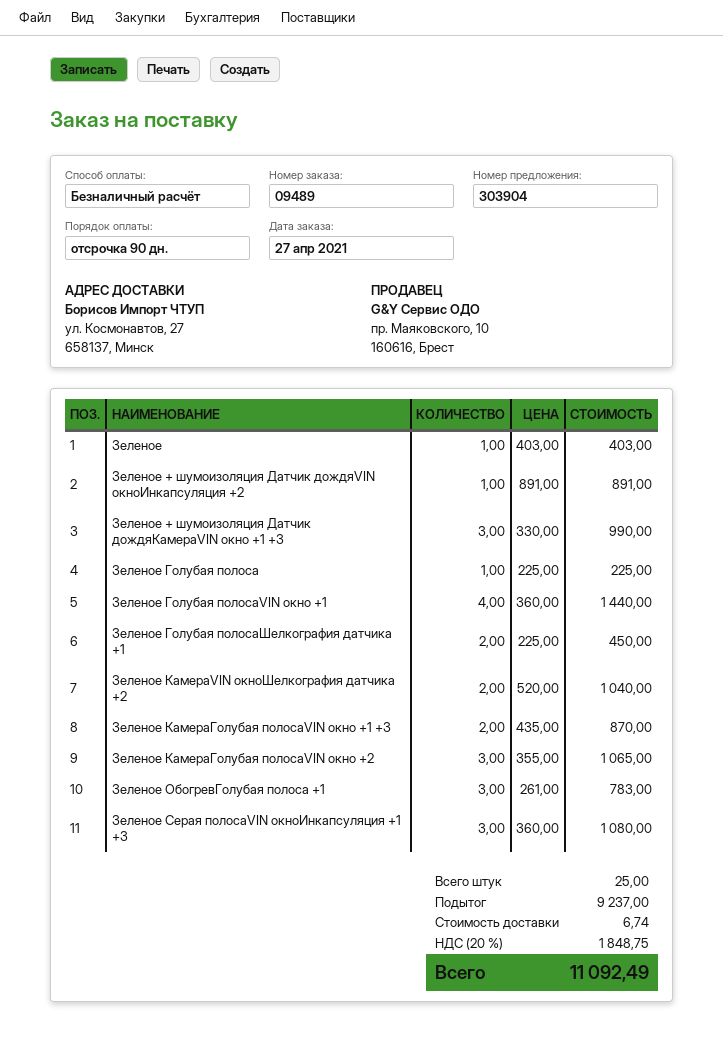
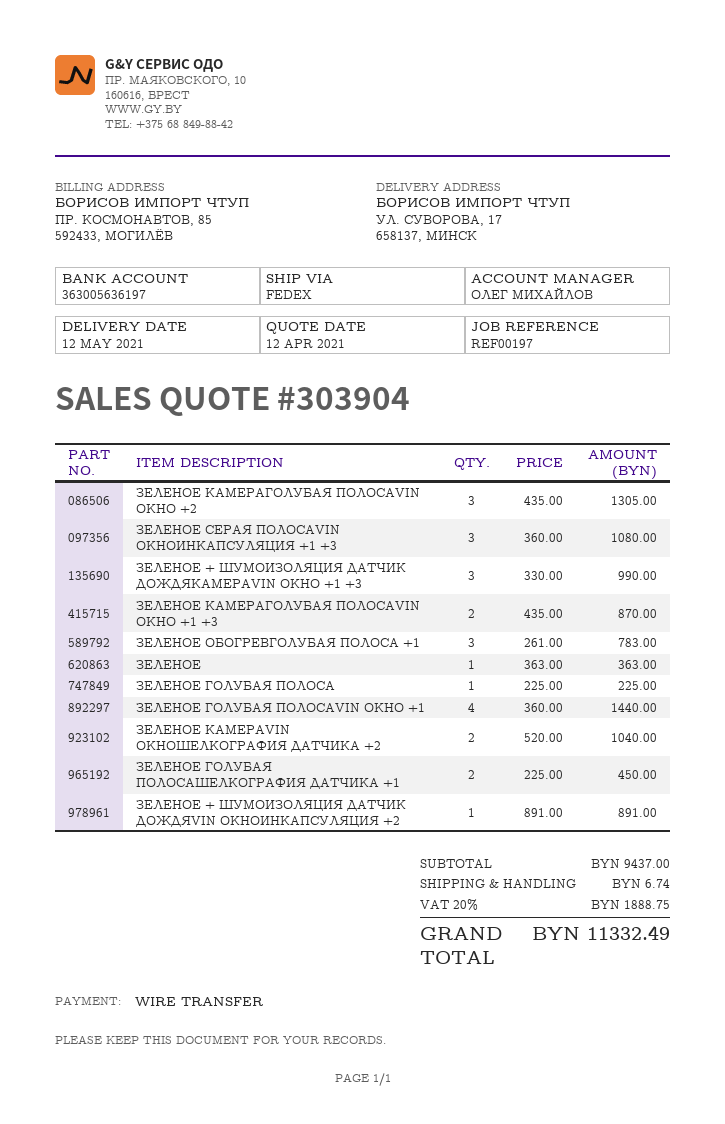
ship to: ул. Космонавтов, 27, 658137, Минск -> УЛ. СУВОРОВА, 17, 658137, МИНСК
Зеленое: 1 x 403.00 = 403.00 -> 1 x 363.00 = 363.00
Зеленое КамераГолубая полосаVIN окно +2: 3 x 355.00 = 1065.00 -> 3 x 435.00 = 1305.00
subtotal: 9237.00 -> 9437.00
tax: 20% = 1848.75 -> 20% = 1888.75
total: 11092.49 -> 11332.49

